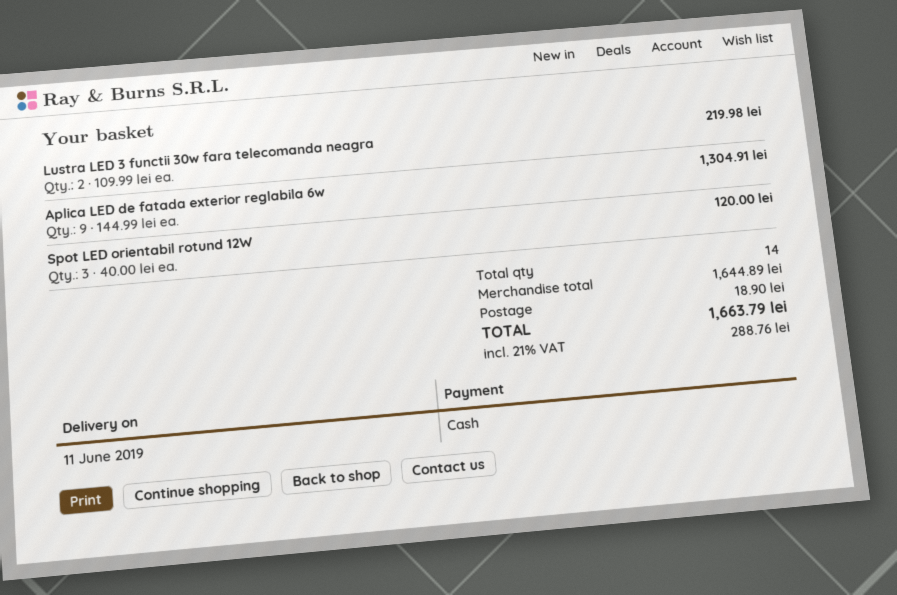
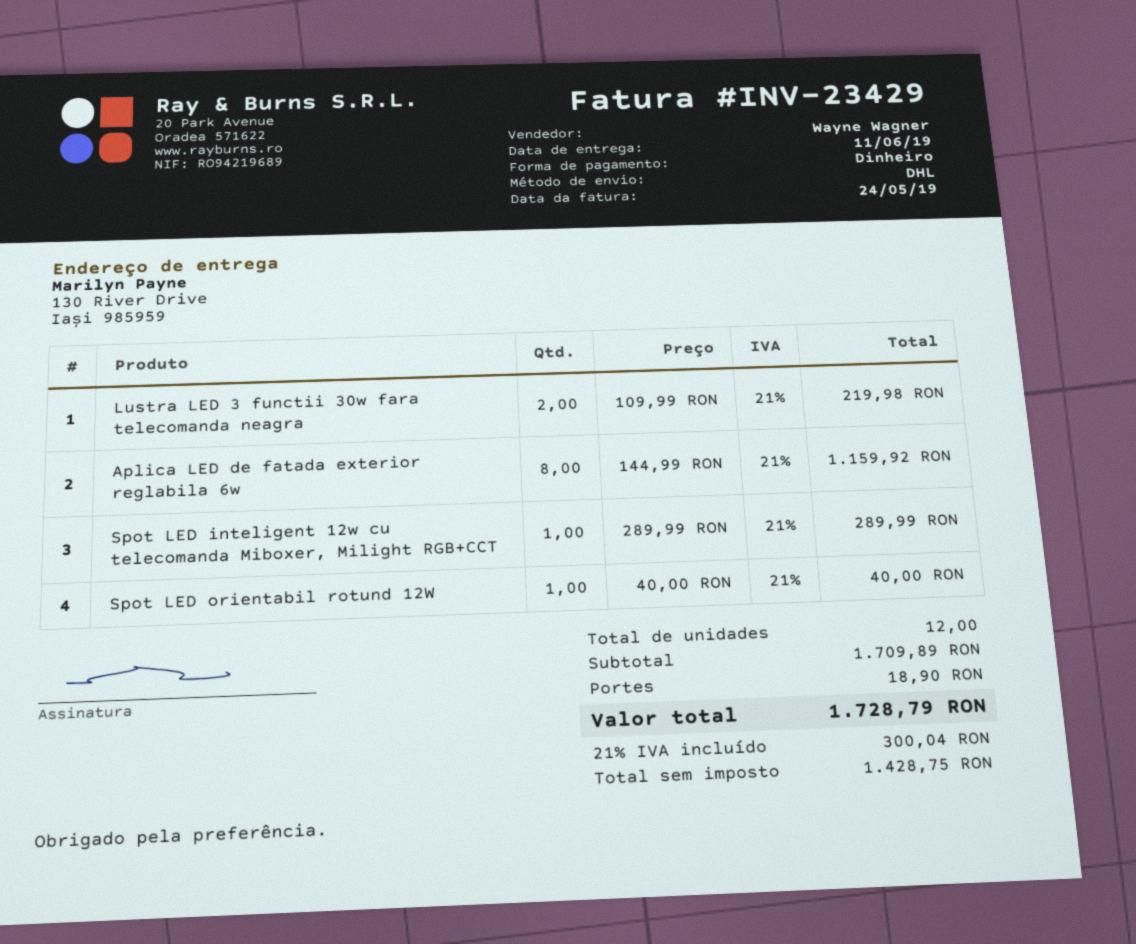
Aplica LED de fatada exterior reglabila 6w: 9 x 144.99 = 1304.91 -> 8 x 144.99 = 1159.92
Spot LED orientabil rotund 12W: 3 x 40.00 = 120.00 -> 1 x 40.00 = 40.00
Spot LED inteligent 12w cu telecomanda Miboxer, Milight RGB+CCT: none -> 1 x 289.99 = 289.99
total quantity: 14 -> 12
subtotal: 1644.89 -> 1709.89
tax: 21% = 288.76 -> 21% = 300.04
total: 1663.79 -> 1728.79

